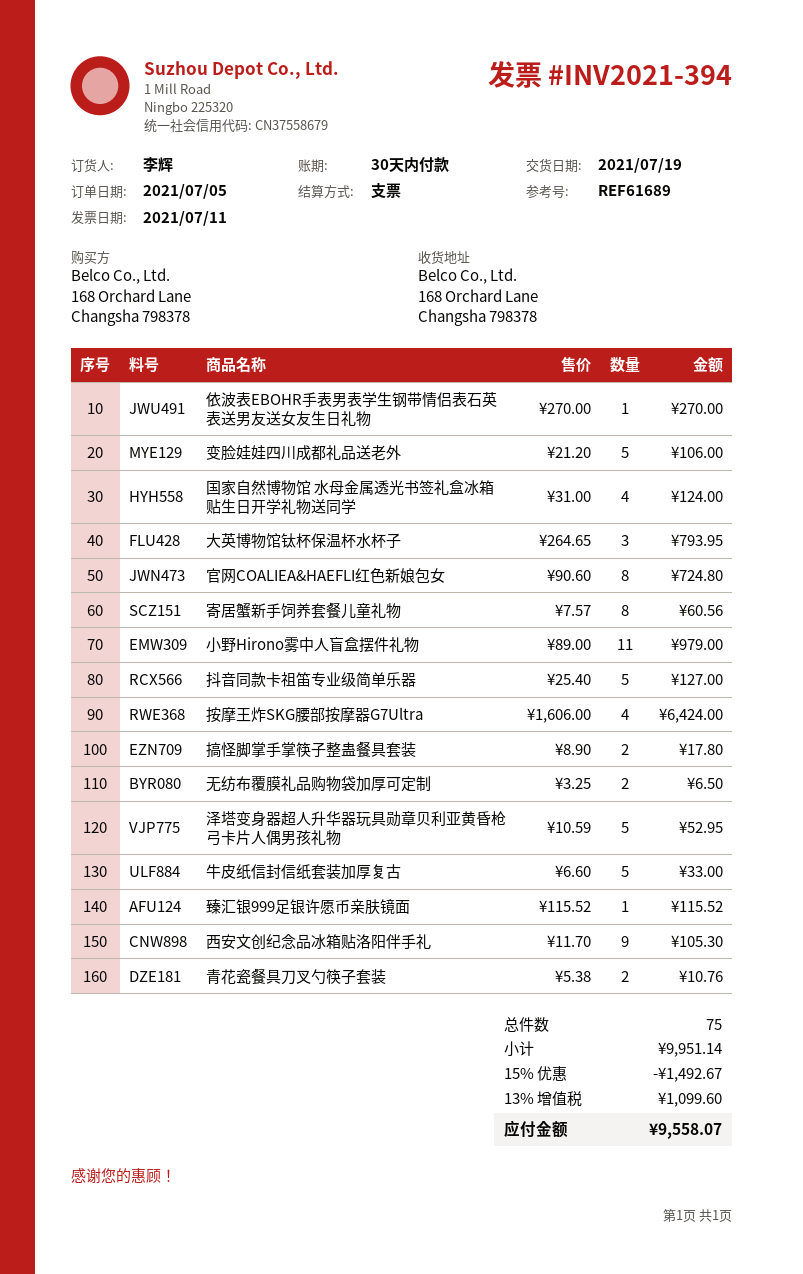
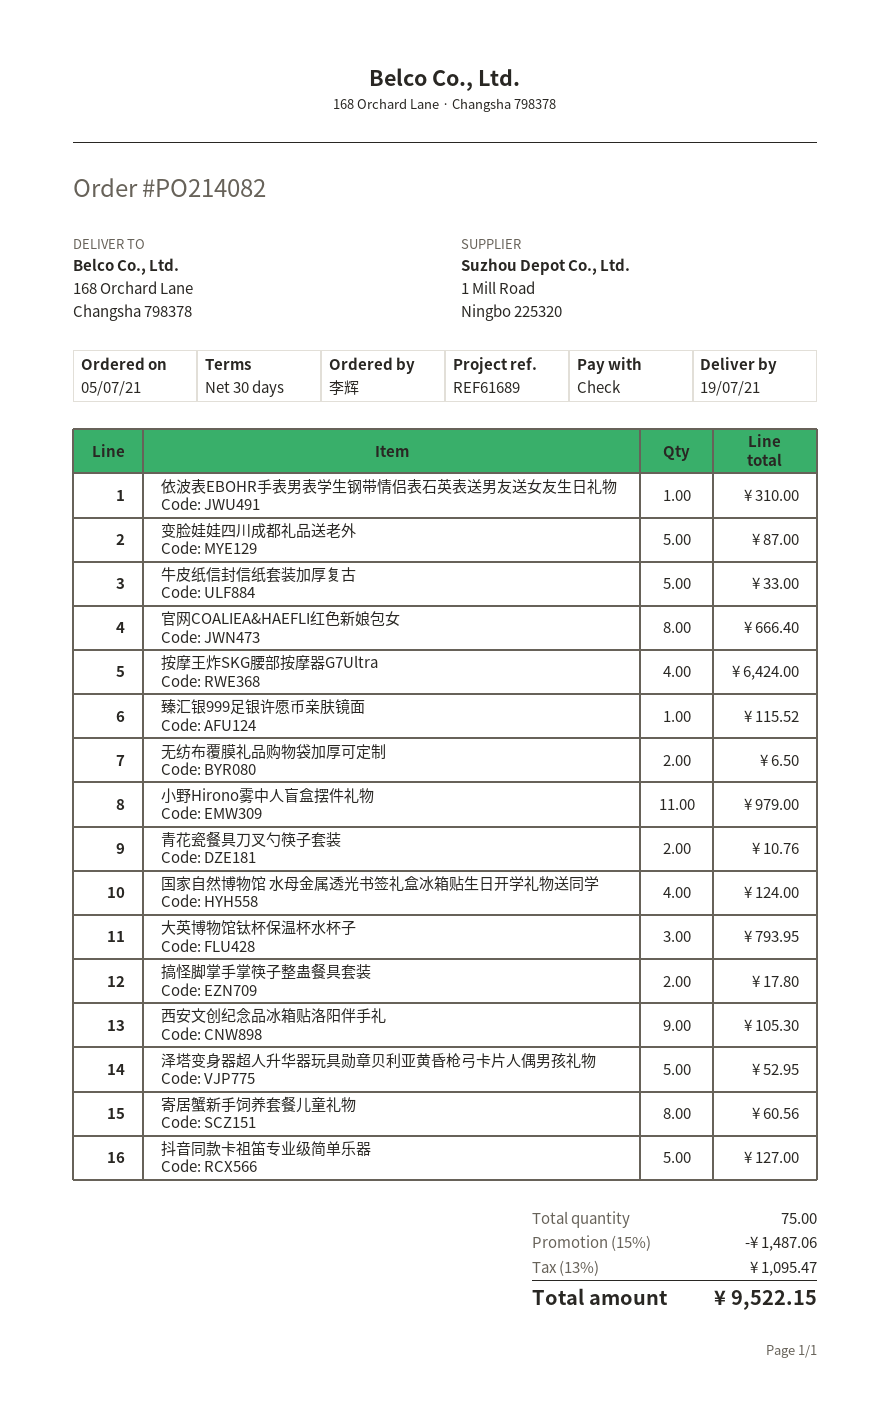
依波表EBOHR手表男表学生钢带情侣表石英表送男友送女友生日礼物: 1 for 270.00 -> 1 for 310.00
变脸娃娃四川成都礼品送老外: 5 for 106.00 -> 5 for 87.00
官网COALIEA&HAEFLI红色新娘包女: 8 for 724.80 -> 8 for 666.40
discount: 15% = 1492.67 -> 15% = 1487.06
tax: 13% = 1099.60 -> 13% = 1095.47
total: 9558.07 -> 9522.15

